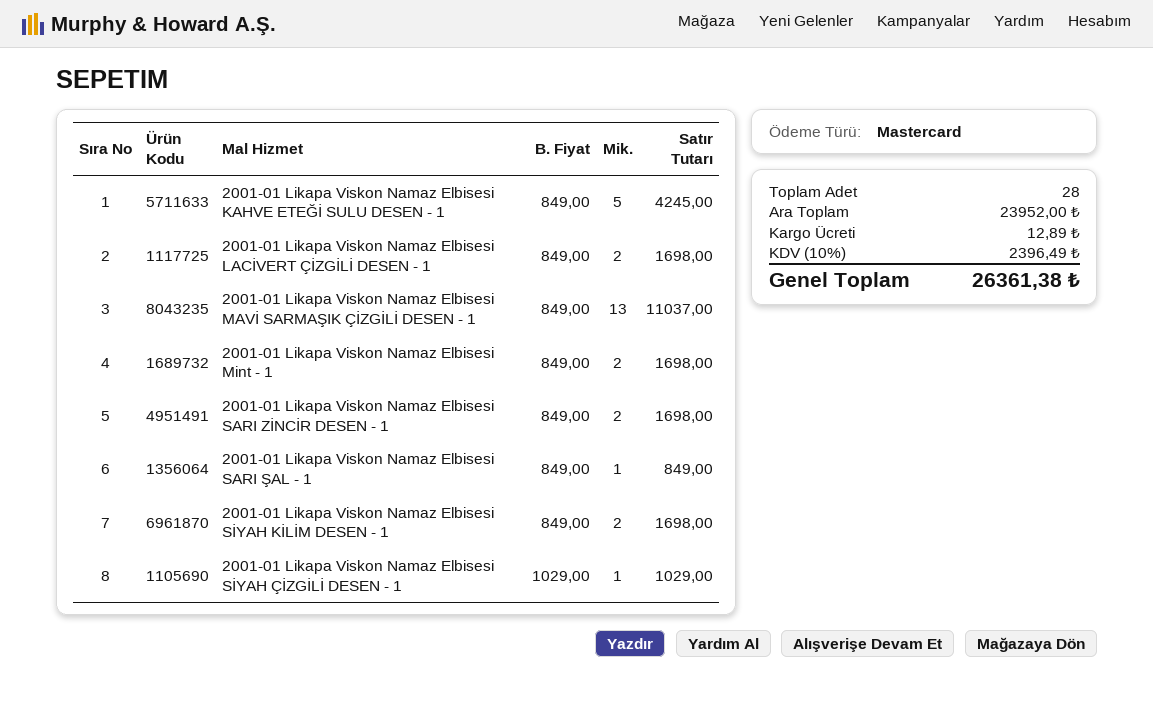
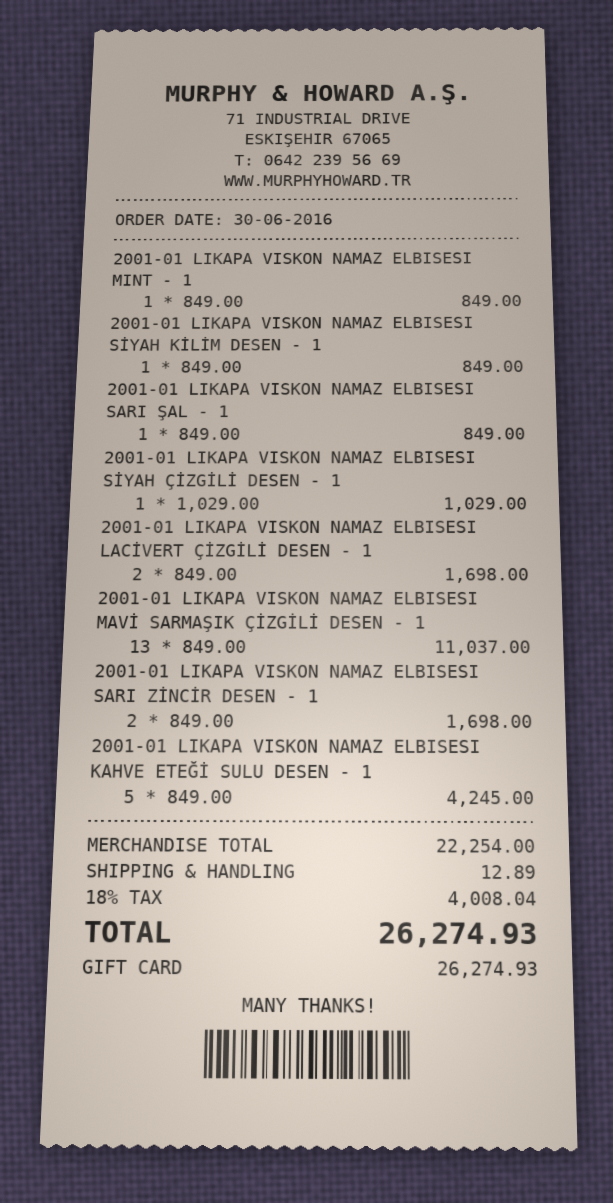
payment method: Mastercard -> gift card
2001-01 Likapa Viskon Namaz Elbisesi Mint - 1: 2 x 849.00 = 1698.00 -> 1 x 849.00 = 849.00
2001-01 Likapa Viskon Namaz Elbisesi SİYAH KİLİM DESEN - 1: 2 x 849.00 = 1698.00 -> 1 x 849.00 = 849.00
subtotal: 23952.00 -> 22254.00
tax: 10% = 2396.49 -> 18% = 4008.04
total: 26361.38 -> 26274.93

